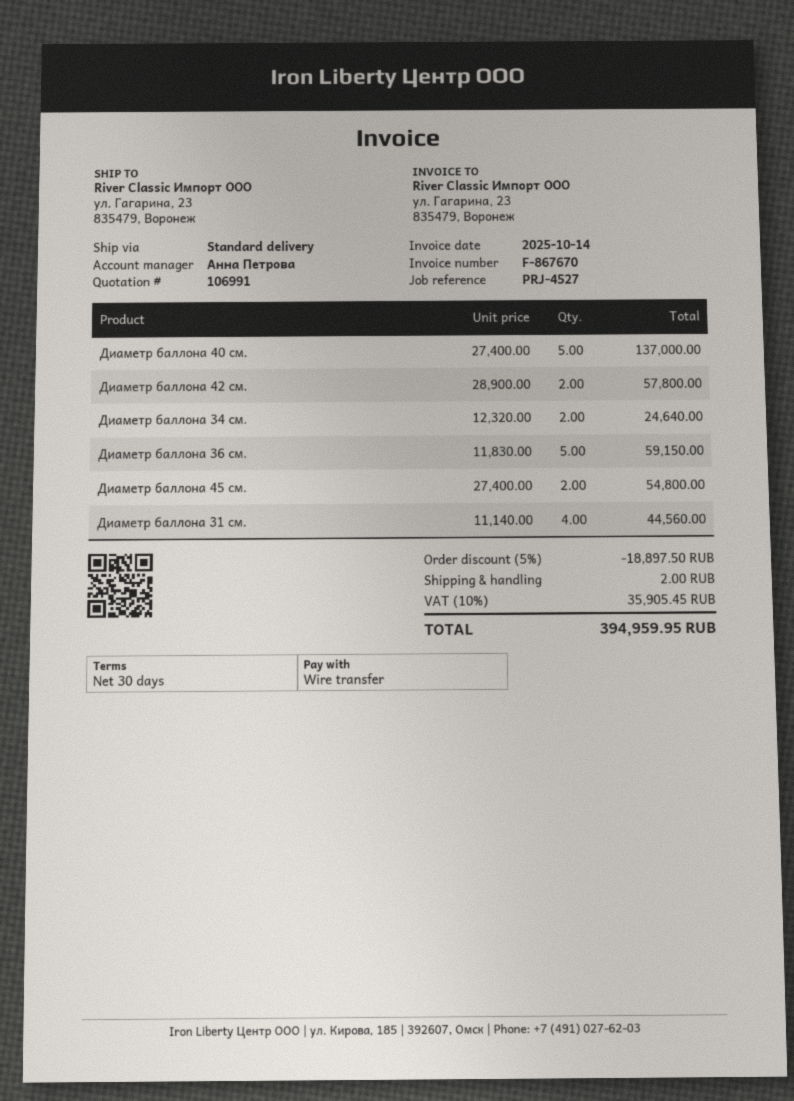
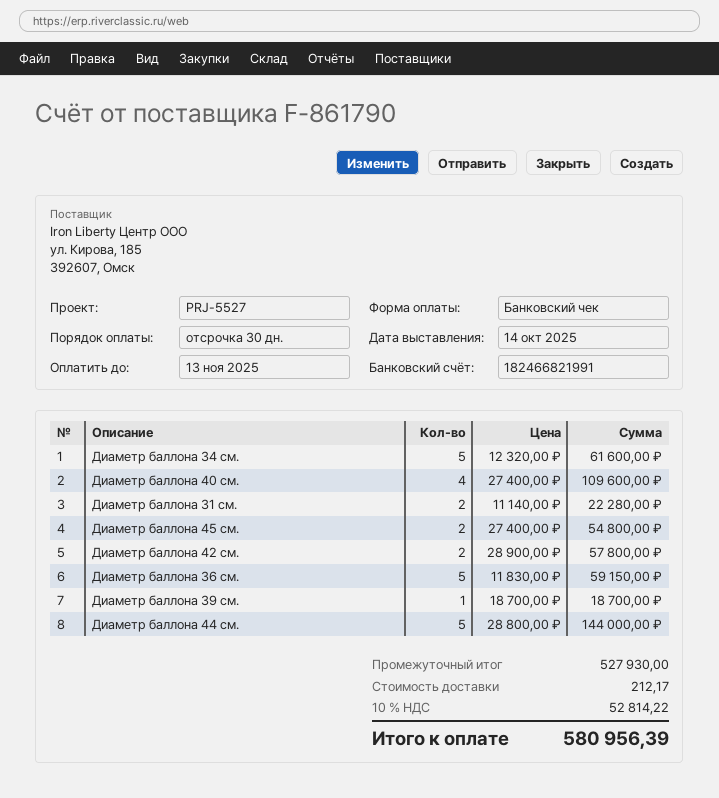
invoice number: F-867670 -> F-861790
reference: PRJ-4527 -> PRJ-5527
payment method: bank transfer -> cheque
Диаметр баллона 40 см.: 5 x 27400.00 = 137000.00 -> 4 x 27400.00 = 109600.00
Диаметр баллона 34 см.: 2 x 12320.00 = 24640.00 -> 5 x 12320.00 = 61600.00
Диаметр баллона 31 см.: 4 x 11140.00 = 44560.00 -> 2 x 11140.00 = 22280.00
Диаметр баллона 39 см.: none -> 1 x 18700.00 = 18700.00
Диаметр баллона 44 см.: none -> 5 x 28800.00 = 144000.00
discount: 5% = 18897.50 -> none
shipping: 2.00 -> 212.17
tax: 10% = 35905.45 -> 10% = 52814.22
total: 394959.95 -> 580956.39

